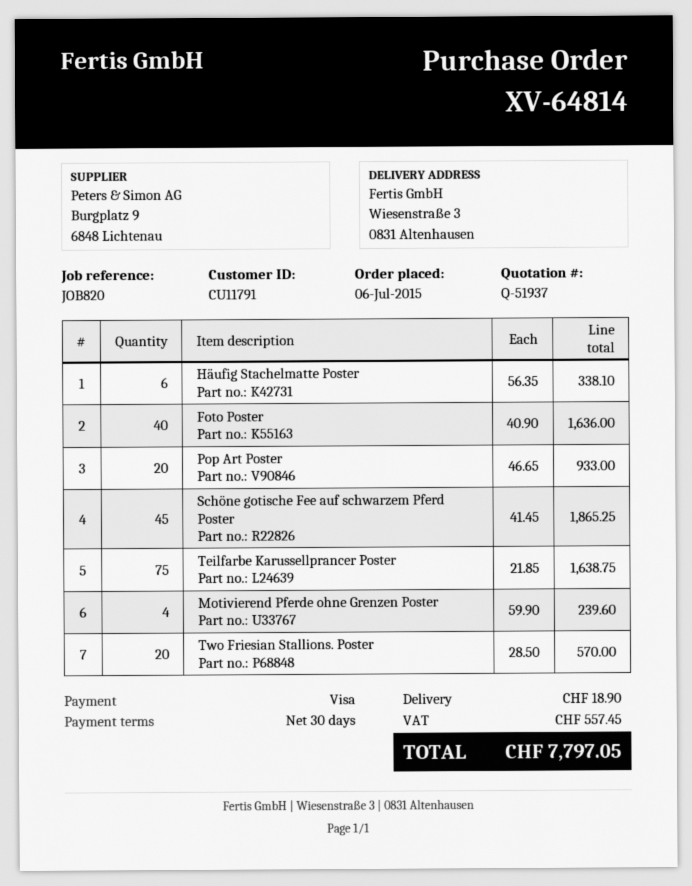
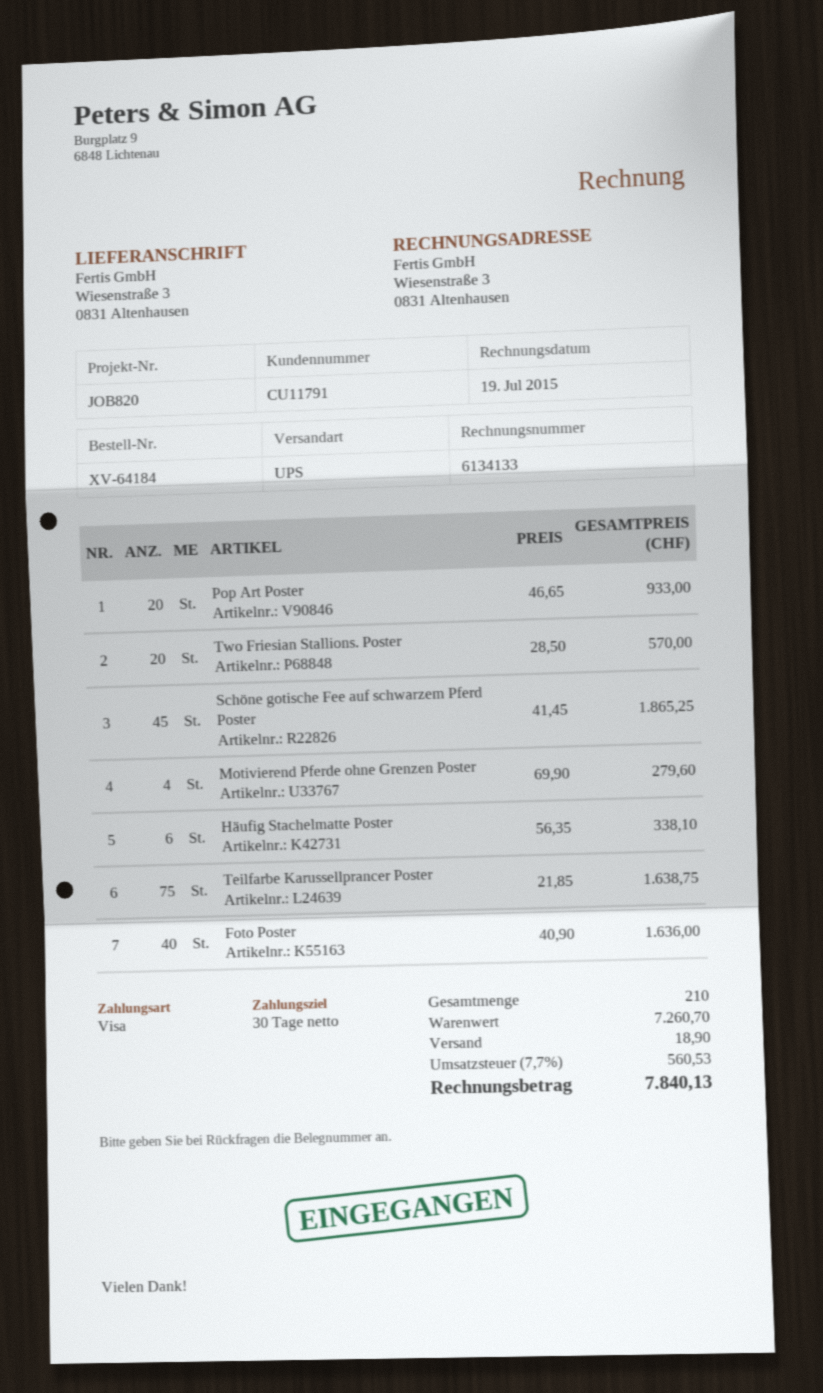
order number: XV-64814 -> XV-64184
Motivierend Pferde ohne Grenzen Poster: 4 x 59.90 = 239.60 -> 4 x 69.90 = 279.60
tax: 557.45 -> 560.53
total: 7797.05 -> 7840.13

